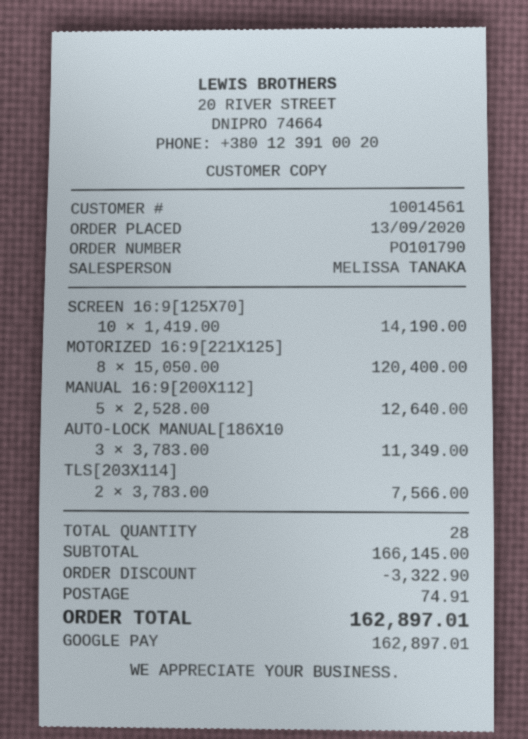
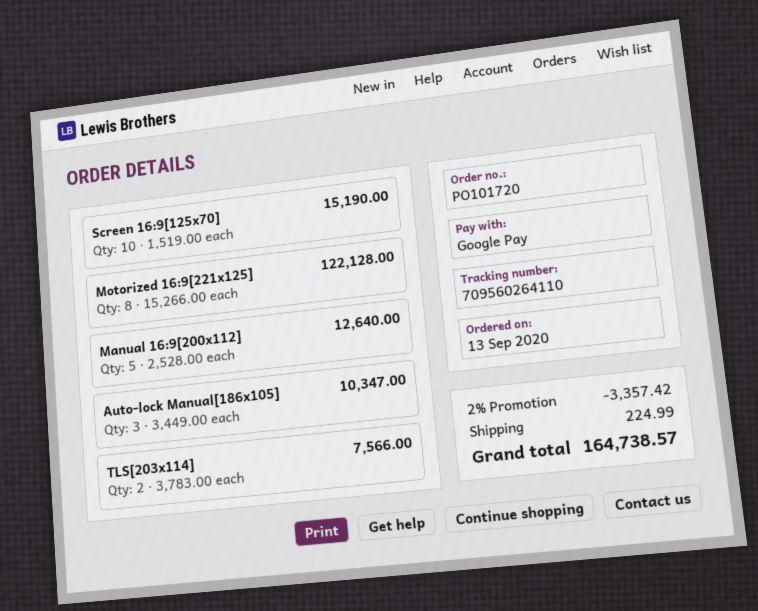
order number: PO101790 -> PO101720
SCREEN 16:9[125X70]: 10 x 1419.00 = 14190.00 -> 10 x 1519.00 = 15190.00
MOTORIZED 16:9[221X125]: 8 x 15050.00 = 120400.00 -> 8 x 15266.00 = 122128.00
AUTO-LOCK MANUAL[186X10: 3 x 3783.00 = 11349.00 -> 3 x 3449.00 = 10347.00
discount: 3322.90 -> 3357.42
shipping: 74.91 -> 224.99
total: 162897.01 -> 164738.57

